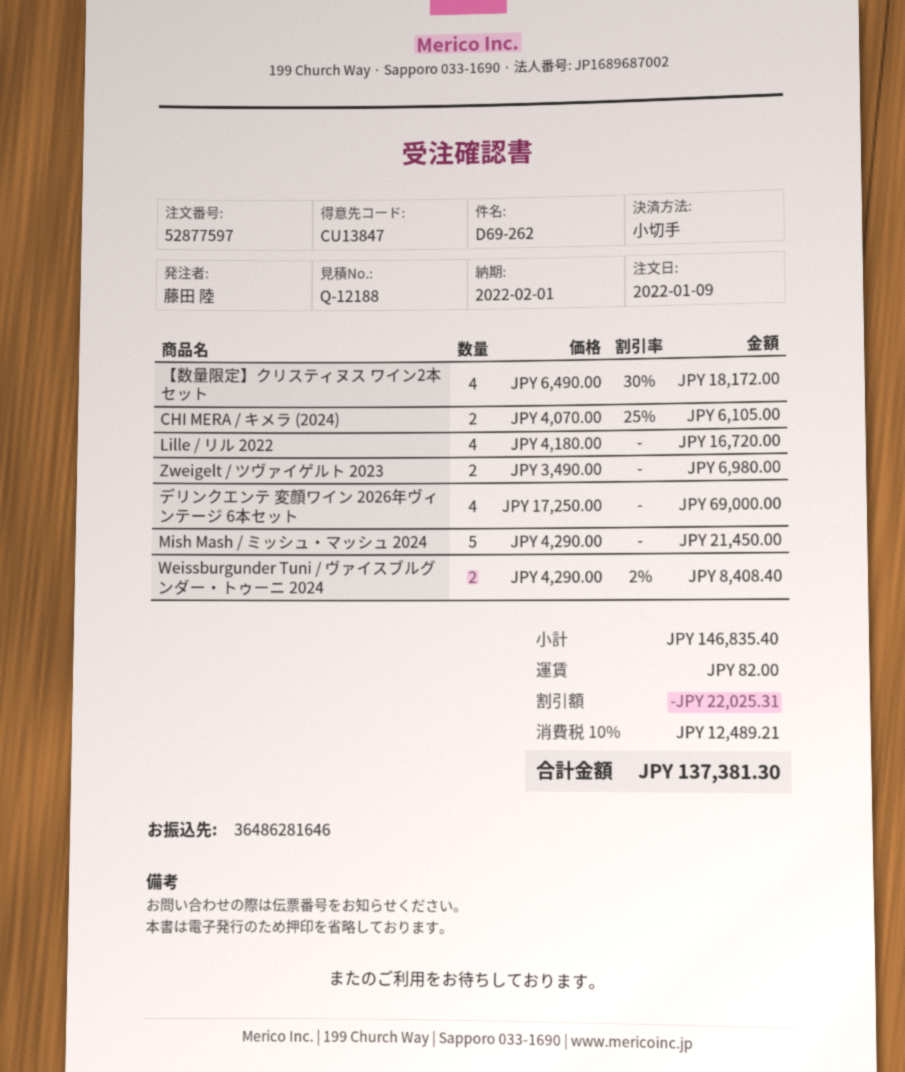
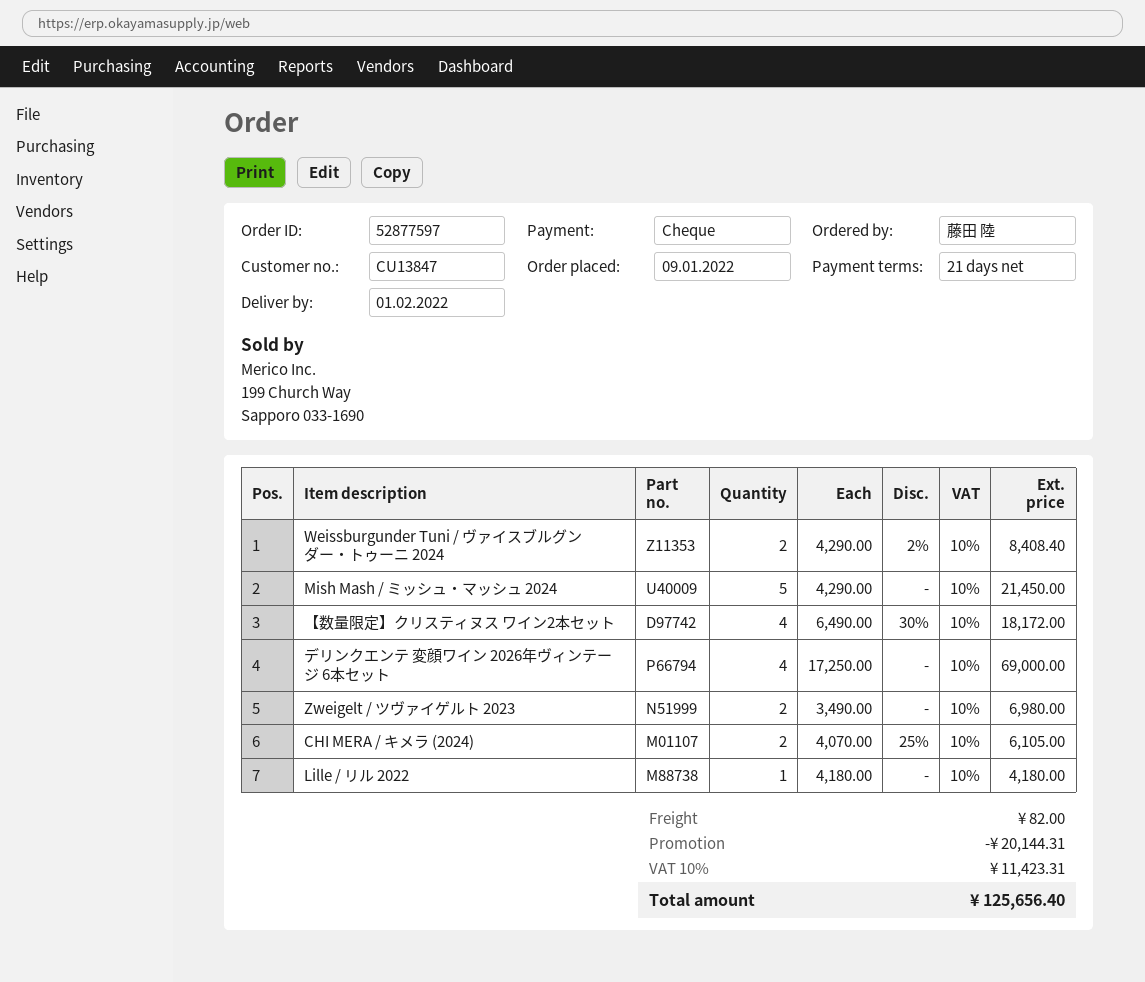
Lille / リル 2022: 4 x 4180.00 = 16720.00 -> 1 x 4180.00 = 4180.00
discount: 22025.31 -> 20144.31
tax: 10% = 12489.21 -> 10% = 11423.31
total: 137381.30 -> 125656.40

